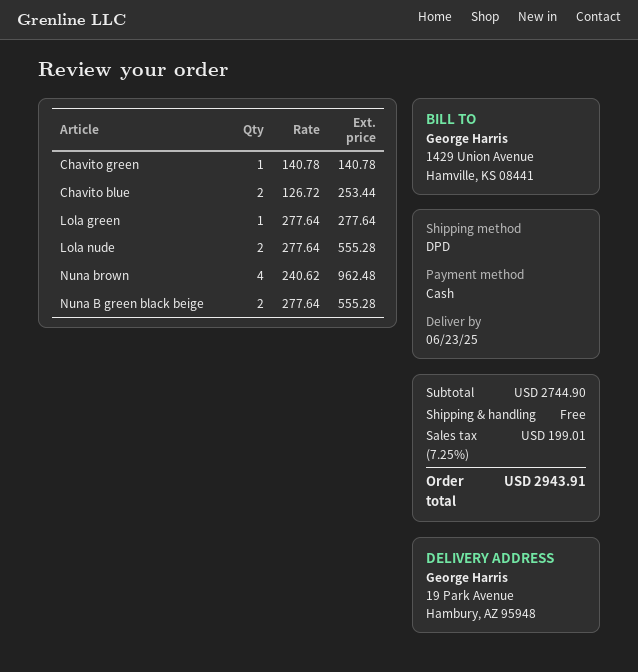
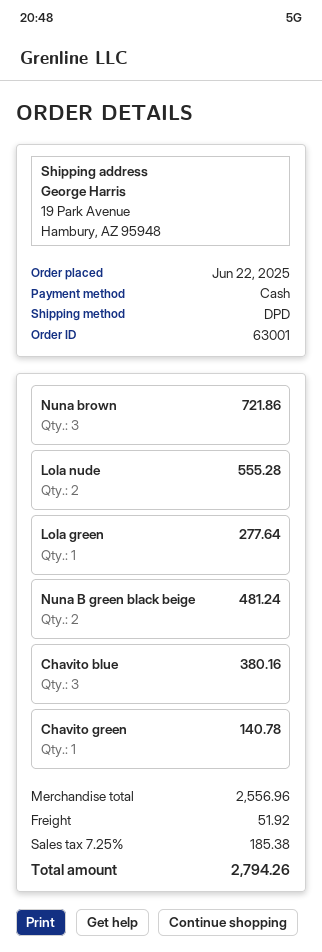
Chavito blue: 2 for 253.44 -> 3 for 380.16
Nuna brown: 4 for 962.48 -> 3 for 721.86
Nuna B green black beige: 2 for 555.28 -> 2 for 481.24
subtotal: 2744.90 -> 2556.96
shipping: 0.00 -> 51.92
tax: 7.25% = 199.01 -> 7.25% = 185.38
total: 2943.91 -> 2794.26

